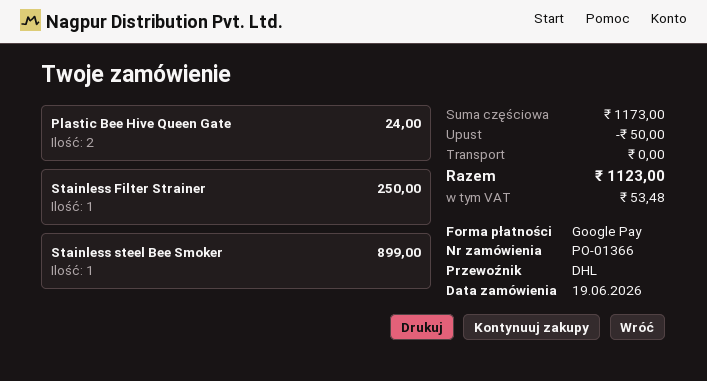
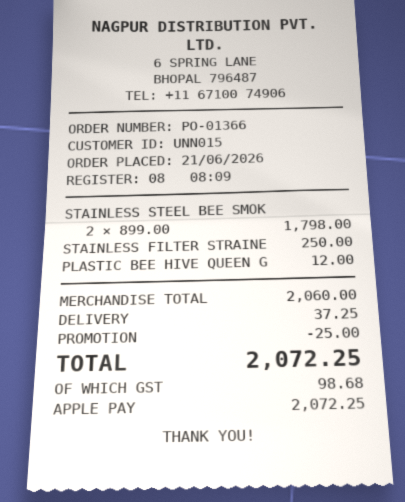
order date: 2026-06-19 -> 2026-06-21
payment method: Google Pay -> Apple Pay
Plastic Bee Hive Queen Gate: 2 for 24.00 -> 1 for 12.00
Stainless steel Bee Smoker: 1 for 899.00 -> 2 for 1798.00
subtotal: 1173.00 -> 2060.00
discount: 50.00 -> 25.00
shipping: 0.00 -> 37.25
tax: 53.48 -> 98.68
total: 1123.00 -> 2072.25

